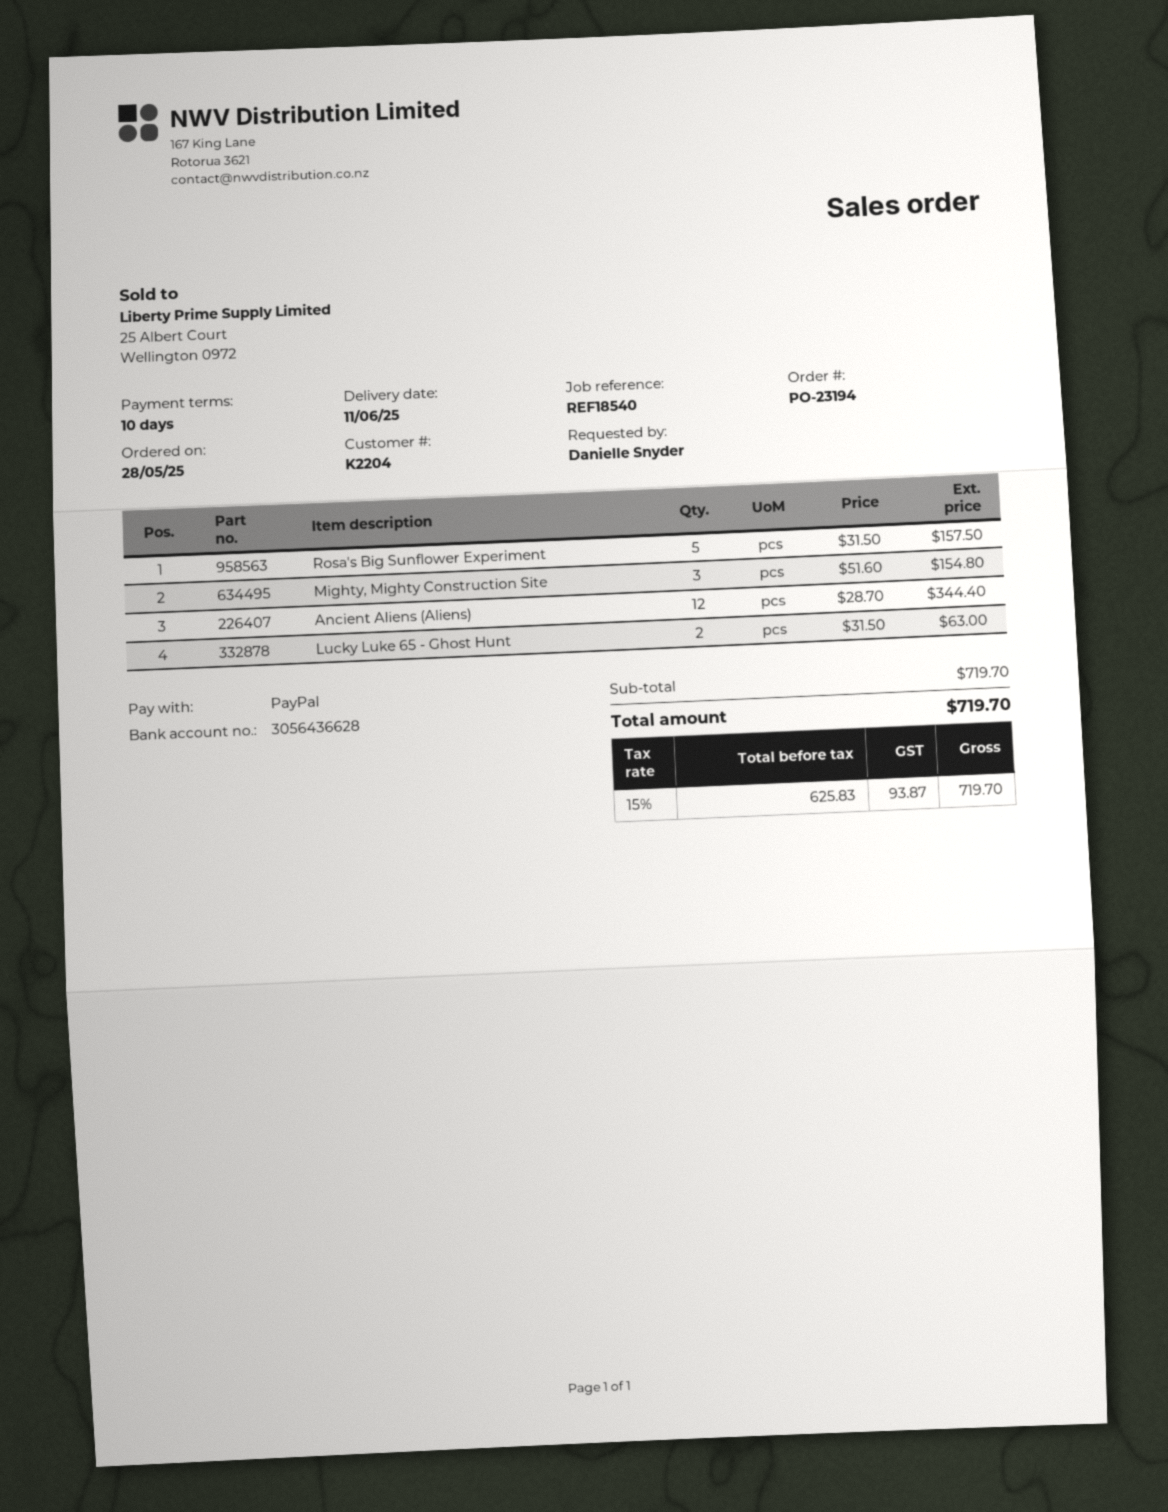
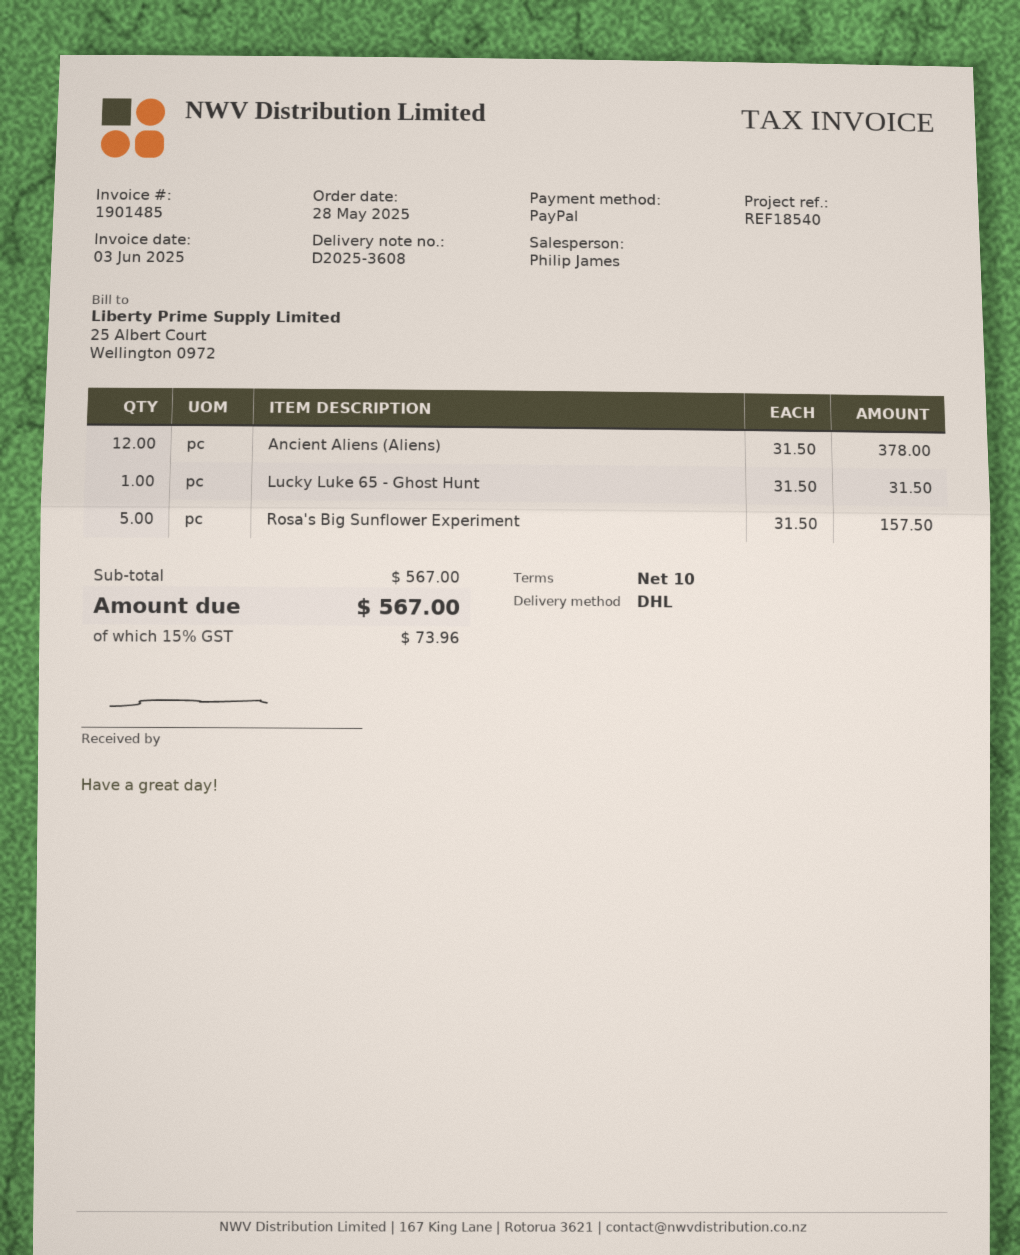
Mighty, Mighty Construction Site: 3 x 51.60 = 154.80 -> none
Ancient Aliens (Aliens): 12 x 28.70 = 344.40 -> 12 x 31.50 = 378.00
Lucky Luke 65 - Ghost Hunt: 2 x 31.50 = 63.00 -> 1 x 31.50 = 31.50
subtotal: 719.70 -> 567.00
tax: 15% = 93.87 -> 15% = 73.96
total: 719.70 -> 567.00

